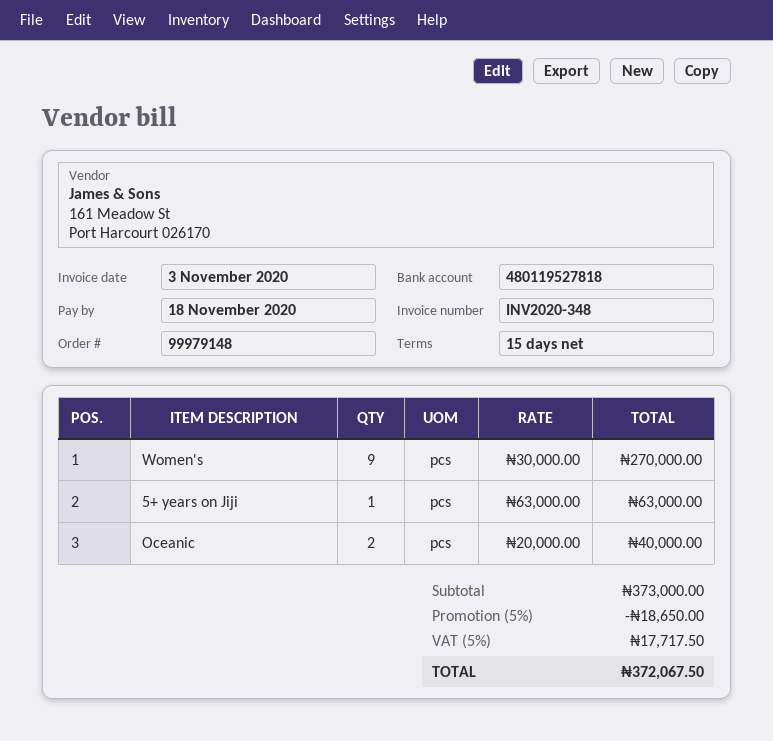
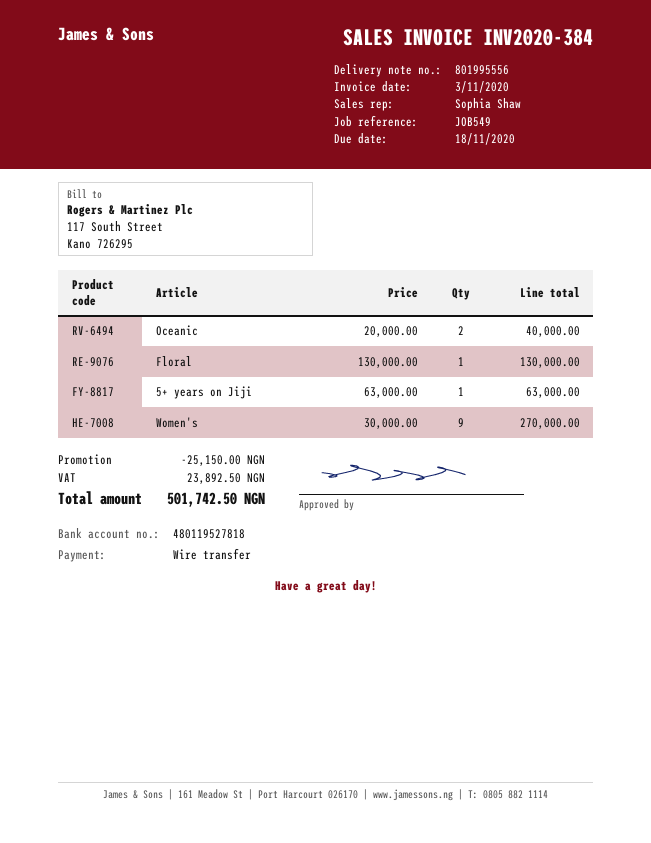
invoice number: INV2020-348 -> INV2020-384
Floral: none -> 1 x 130000.00 = 130000.00
discount: 18650.00 -> 25150.00
tax: 17717.50 -> 23892.50
total: 372067.50 -> 501742.50

